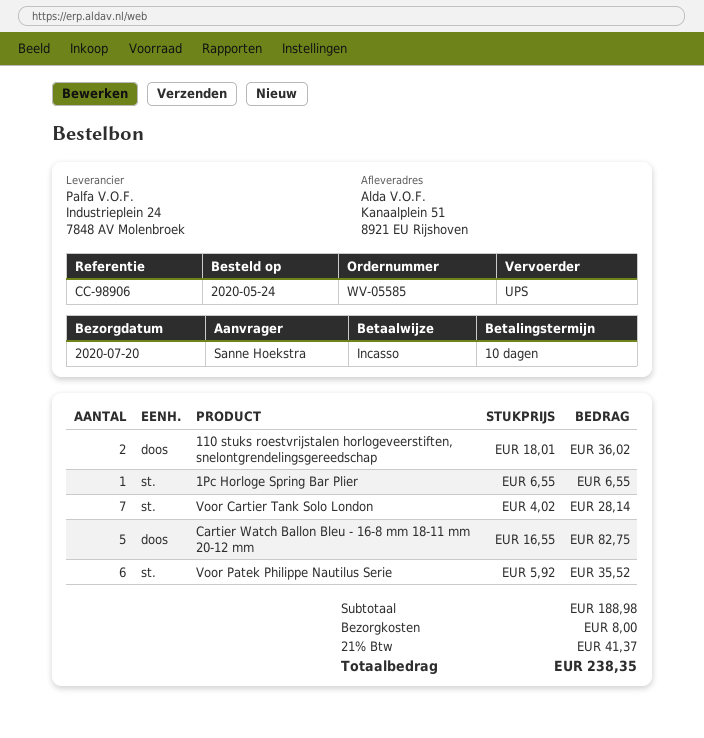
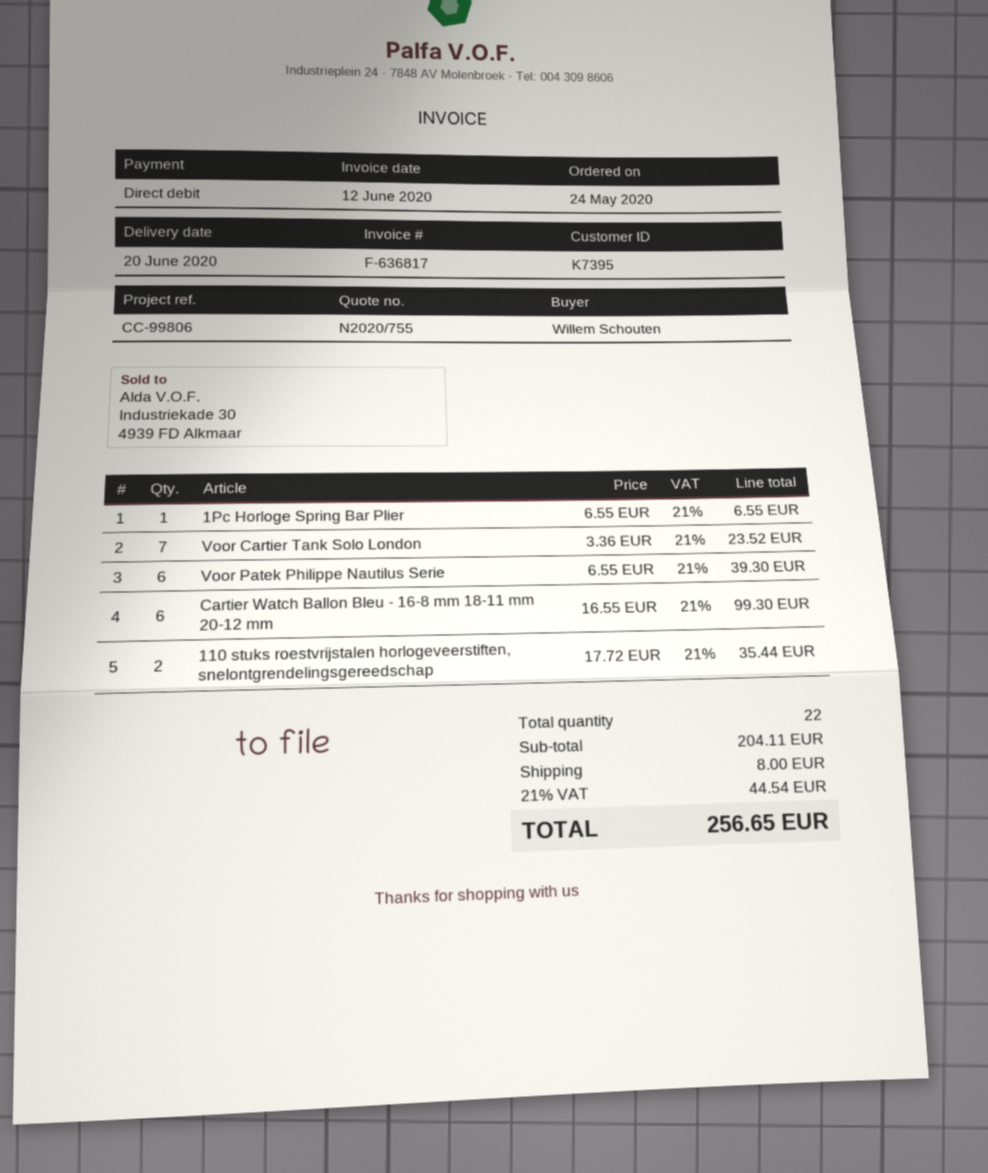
delivery date: 2020-07-20 -> 2020-06-20
reference: CC-98906 -> CC-99806
ordered by: Sanne Hoekstra -> Willem Schouten
110 stuks roestvrijstalen horlogeveerstiften, snelontgrendelingsgereedschap: 2 x 18.01 = 36.02 -> 2 x 17.72 = 35.44
Voor Cartier Tank Solo London: 7 x 4.02 = 28.14 -> 7 x 3.36 = 23.52
Cartier Watch Ballon Bleu - 16-8 mm 18-11 mm 20-12 mm: 5 x 16.55 = 82.75 -> 6 x 16.55 = 99.30
Voor Patek Philippe Nautilus Serie: 6 x 5.92 = 35.52 -> 6 x 6.55 = 39.30
subtotal: 188.98 -> 204.11
tax: 21% = 41.37 -> 21% = 44.54
total: 238.35 -> 256.65

